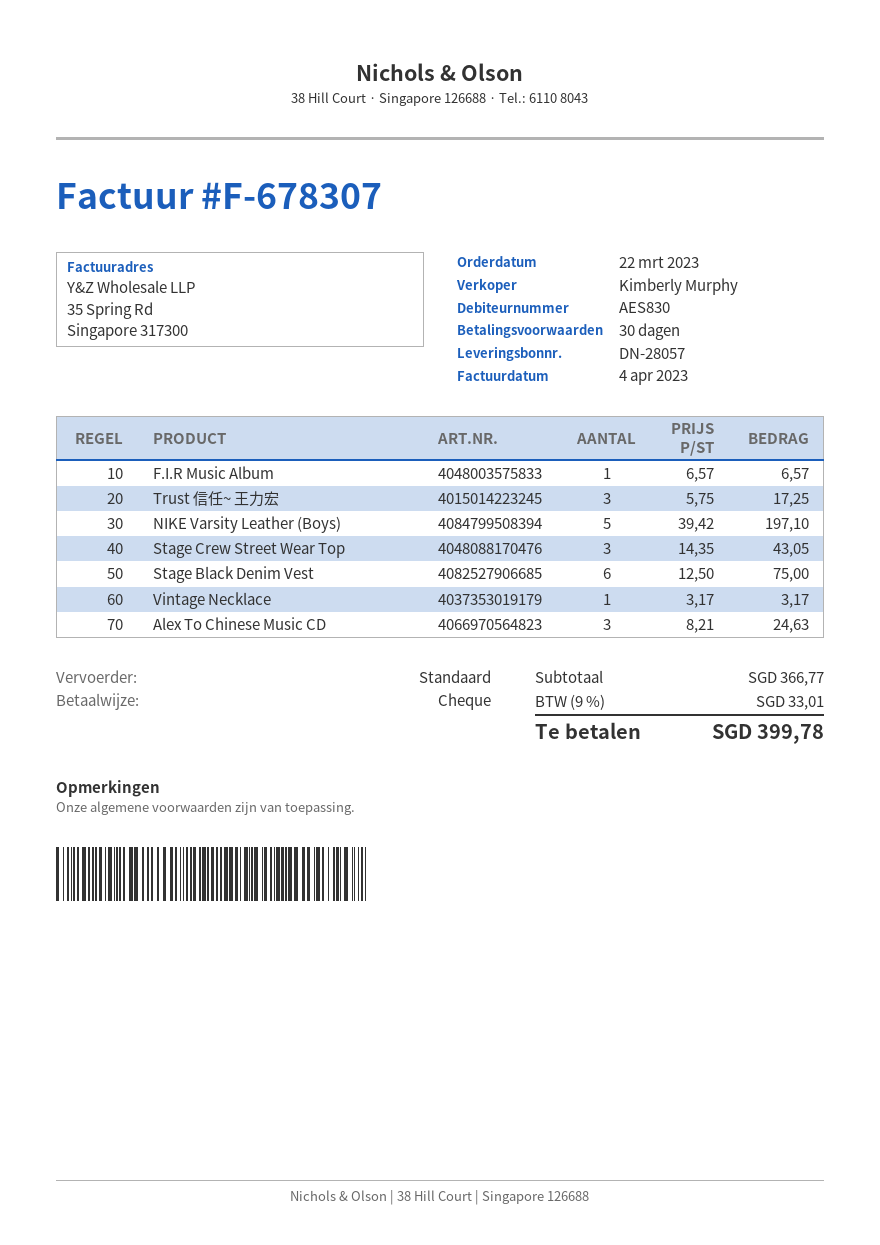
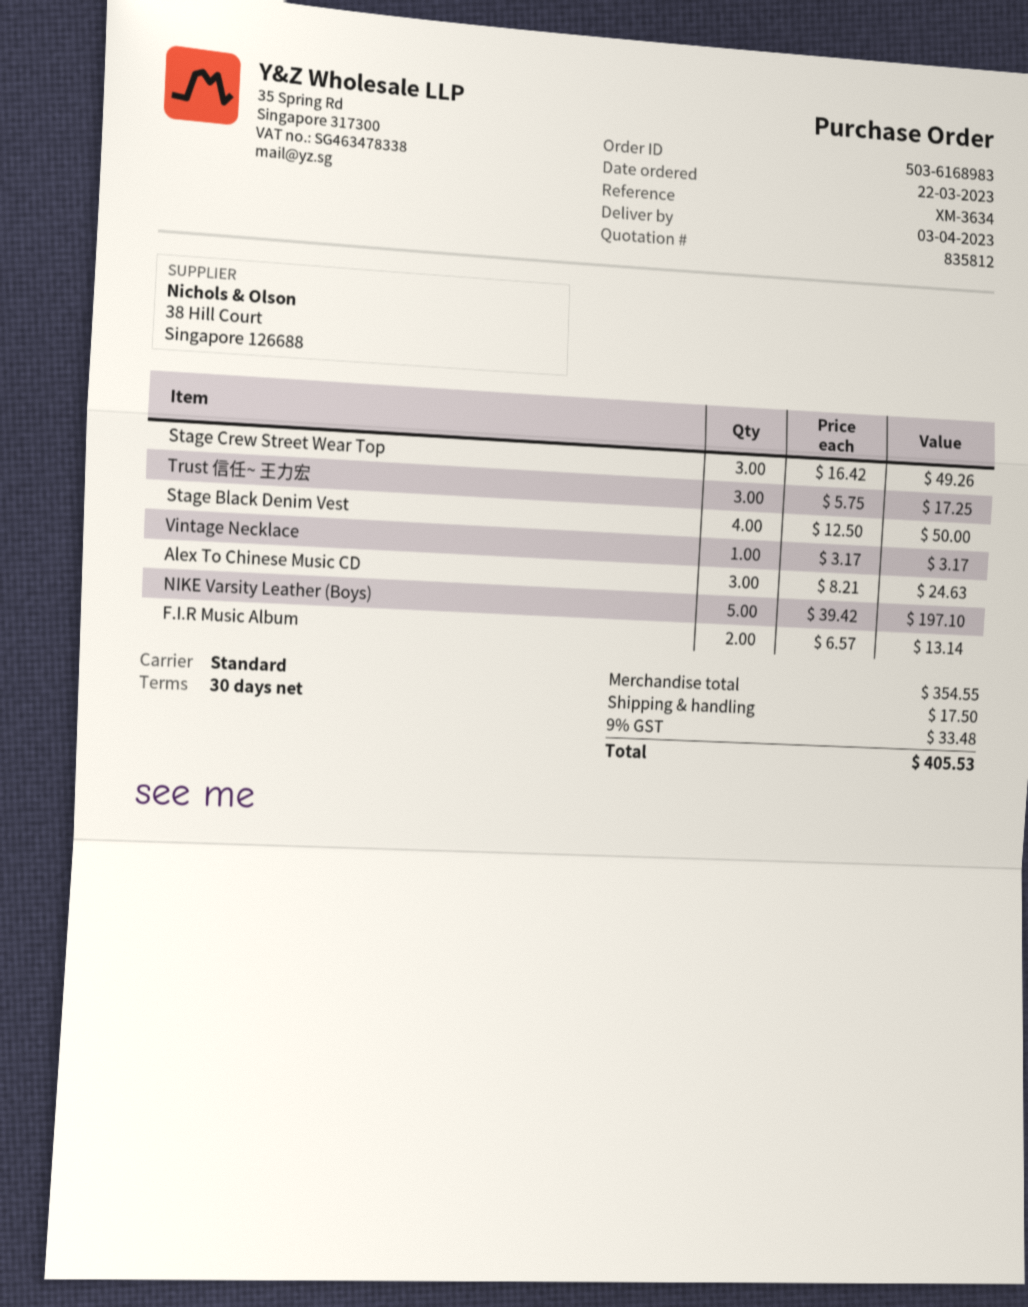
F.I.R Music Album: 1 x 6.57 = 6.57 -> 2 x 6.57 = 13.14
Stage Crew Street Wear Top: 3 x 14.35 = 43.05 -> 3 x 16.42 = 49.26
Stage Black Denim Vest: 6 x 12.50 = 75.00 -> 4 x 12.50 = 50.00
subtotal: 366.77 -> 354.55
shipping: none -> 17.50
tax: 9% = 33.01 -> 9% = 33.48
total: 399.78 -> 405.53

